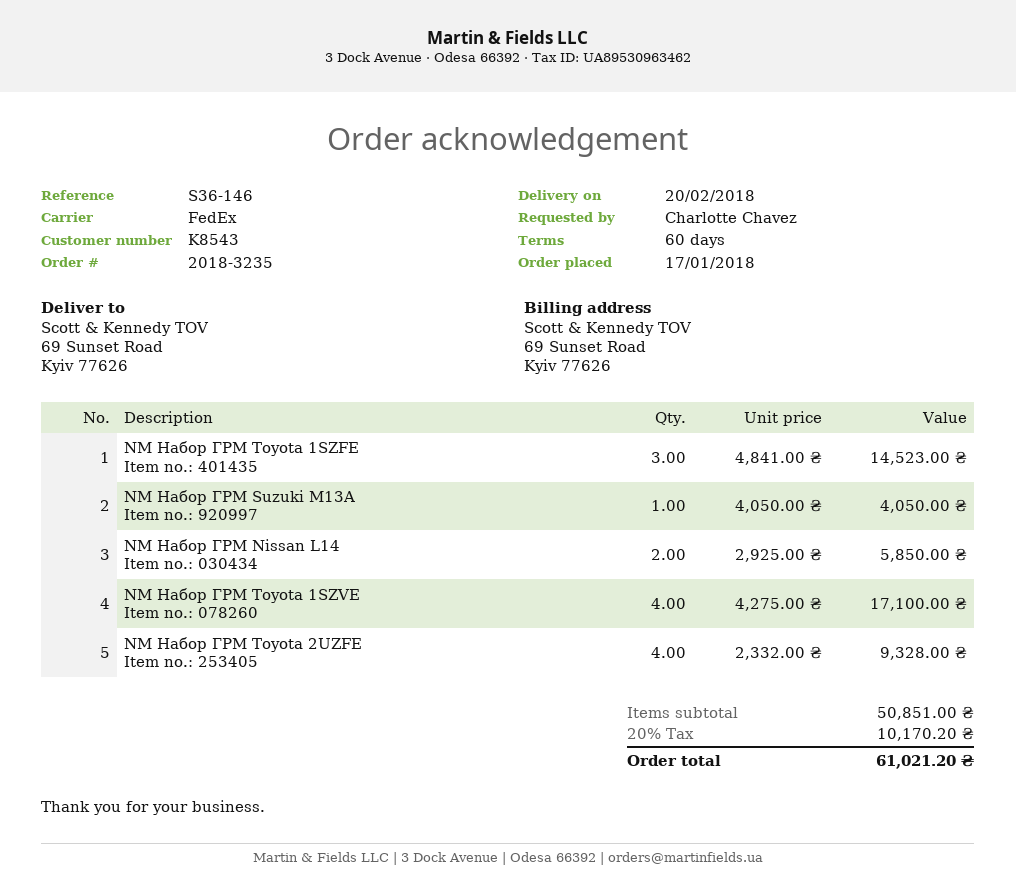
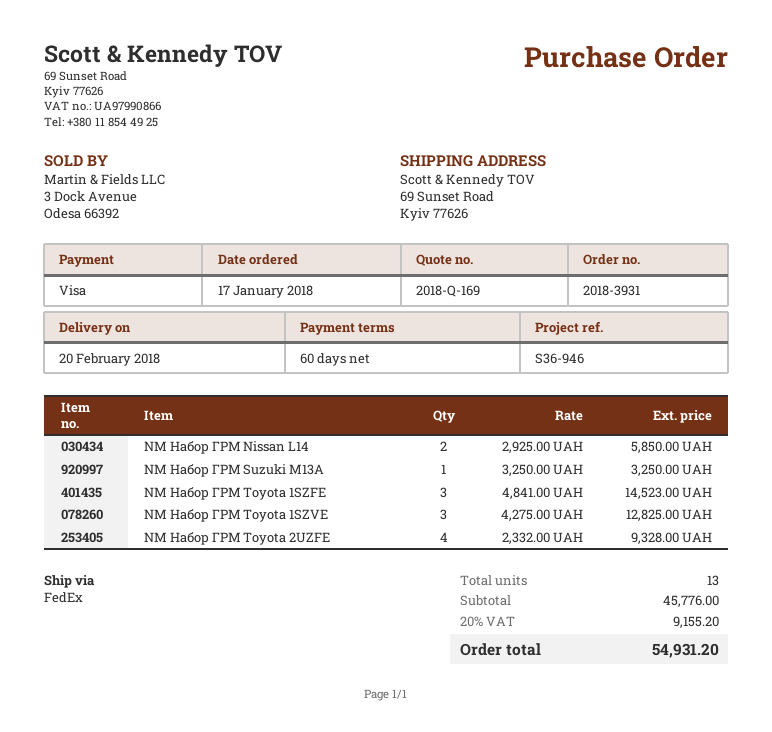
order number: 2018-3235 -> 2018-3931
reference: S36-146 -> S36-946
NM Набор ГРМ Suzuki M13A: 1 x 4050.00 = 4050.00 -> 1 x 3250.00 = 3250.00
NM Набор ГРМ Toyota 1SZVE: 4 x 4275.00 = 17100.00 -> 3 x 4275.00 = 12825.00
subtotal: 50851.00 -> 45776.00
tax: 20% = 10170.20 -> 20% = 9155.20
total: 61021.20 -> 54931.20

